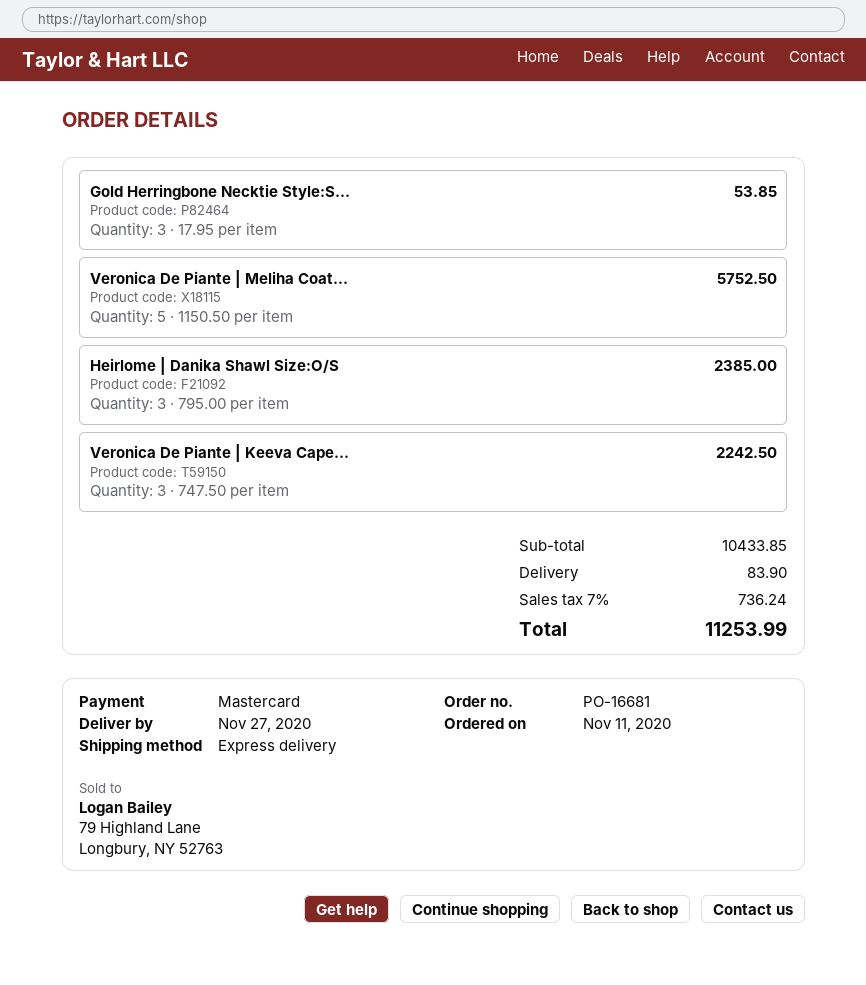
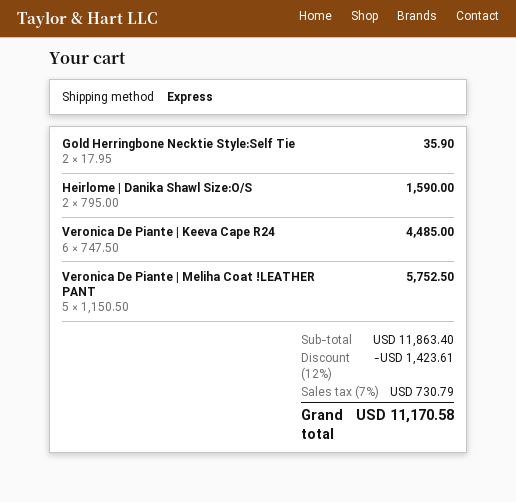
Gold Herringbone Necktie Style:S...: 3 x 17.95 = 53.85 -> 2 x 17.95 = 35.90
Heirlome | Danika Shawl Size:O/S: 3 x 795.00 = 2385.00 -> 2 x 795.00 = 1590.00
Veronica De Piante | Keeva Cape...: 3 x 747.50 = 2242.50 -> 6 x 747.50 = 4485.00
subtotal: 10433.85 -> 11863.40
discount: none -> 12% = 1423.61
shipping: 83.90 -> none
tax: 7% = 736.24 -> 7% = 730.79
total: 11253.99 -> 11170.58

